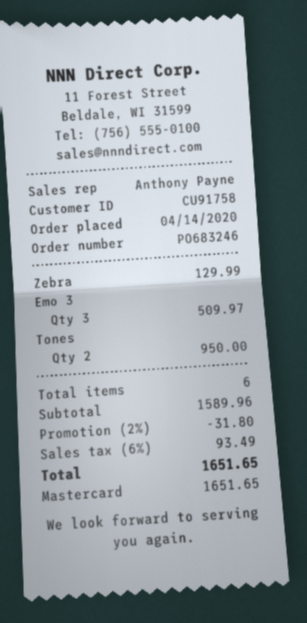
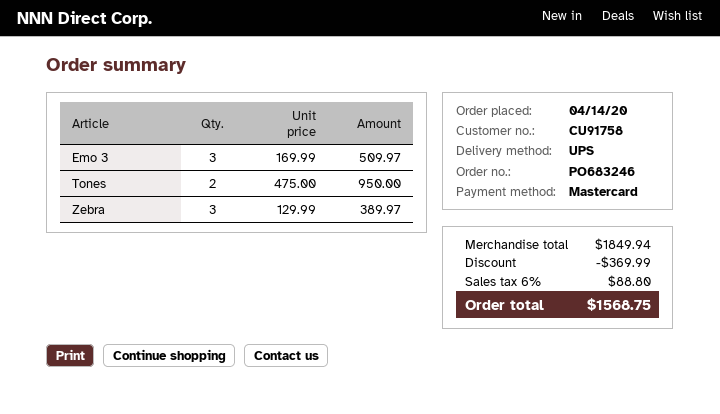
Zebra: 1 for 129.99 -> 3 for 389.97
subtotal: 1589.96 -> 1849.94
discount: 31.80 -> 369.99
tax: 6% = 93.49 -> 6% = 88.80
total: 1651.65 -> 1568.75

